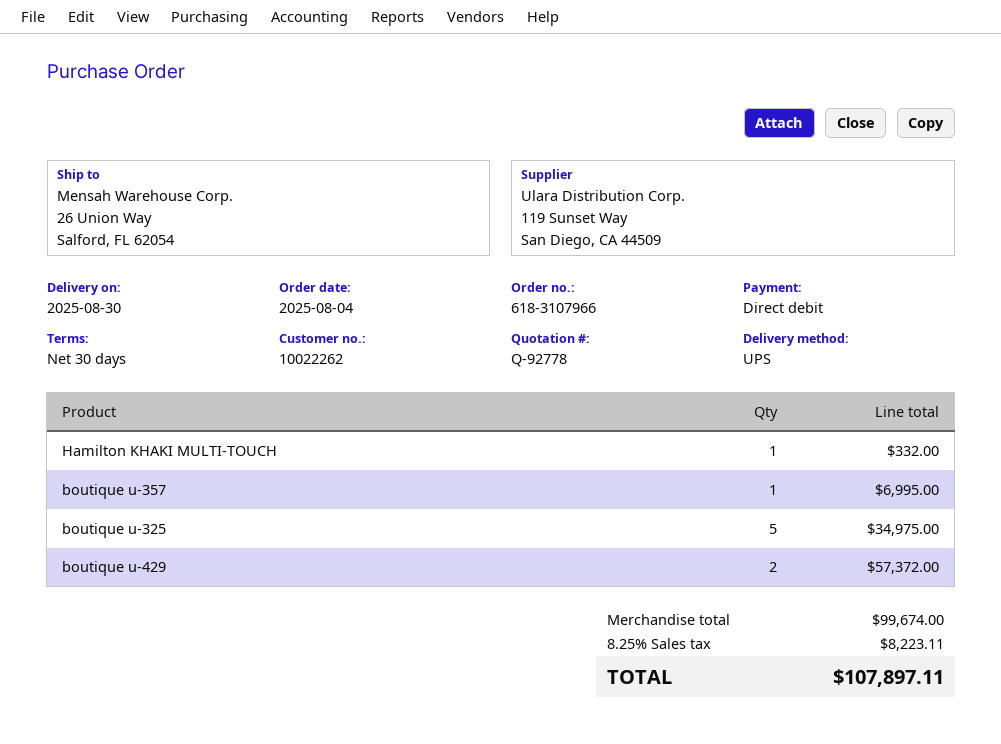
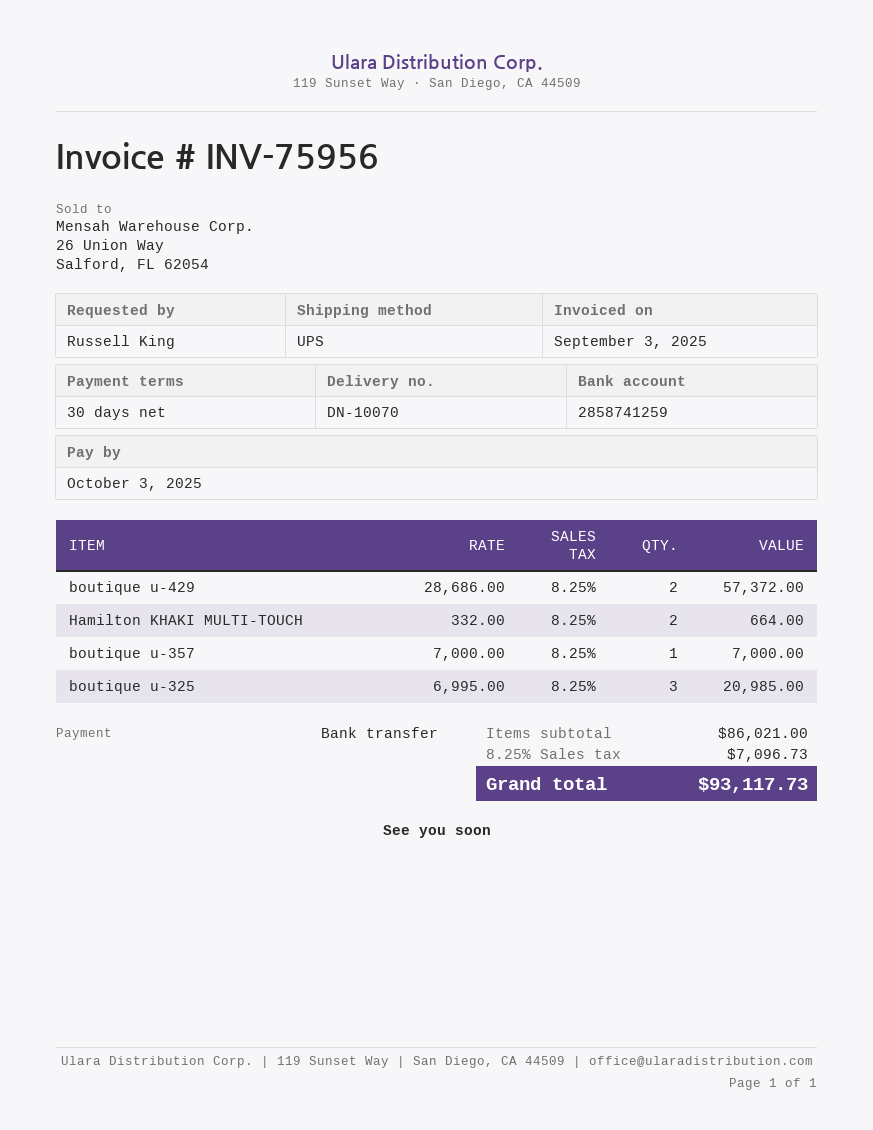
payment method: direct debit -> bank transfer
Hamilton KHAKI MULTI-TOUCH: 1 for 332.00 -> 2 for 664.00
boutique u-357: 1 for 6995.00 -> 1 for 7000.00
boutique u-325: 5 for 34975.00 -> 3 for 20985.00
subtotal: 99674.00 -> 86021.00
tax: 8.25% = 8223.11 -> 8.25% = 7096.73
total: 107897.11 -> 93117.73

